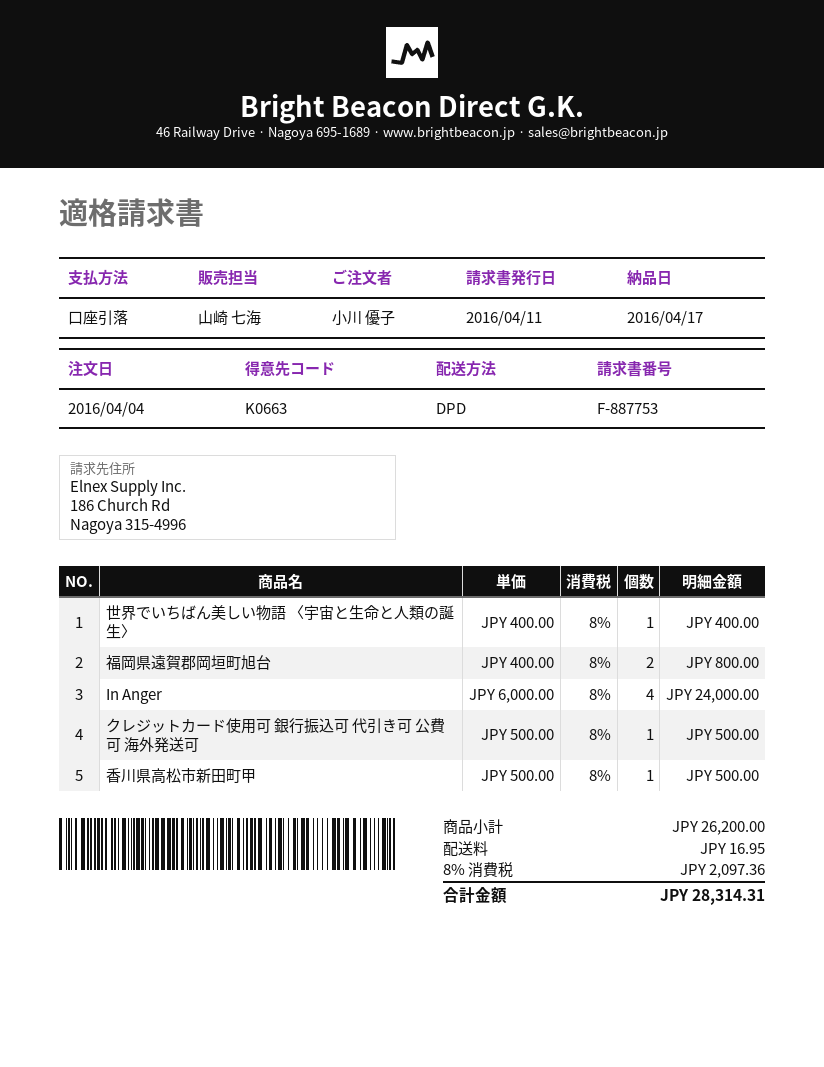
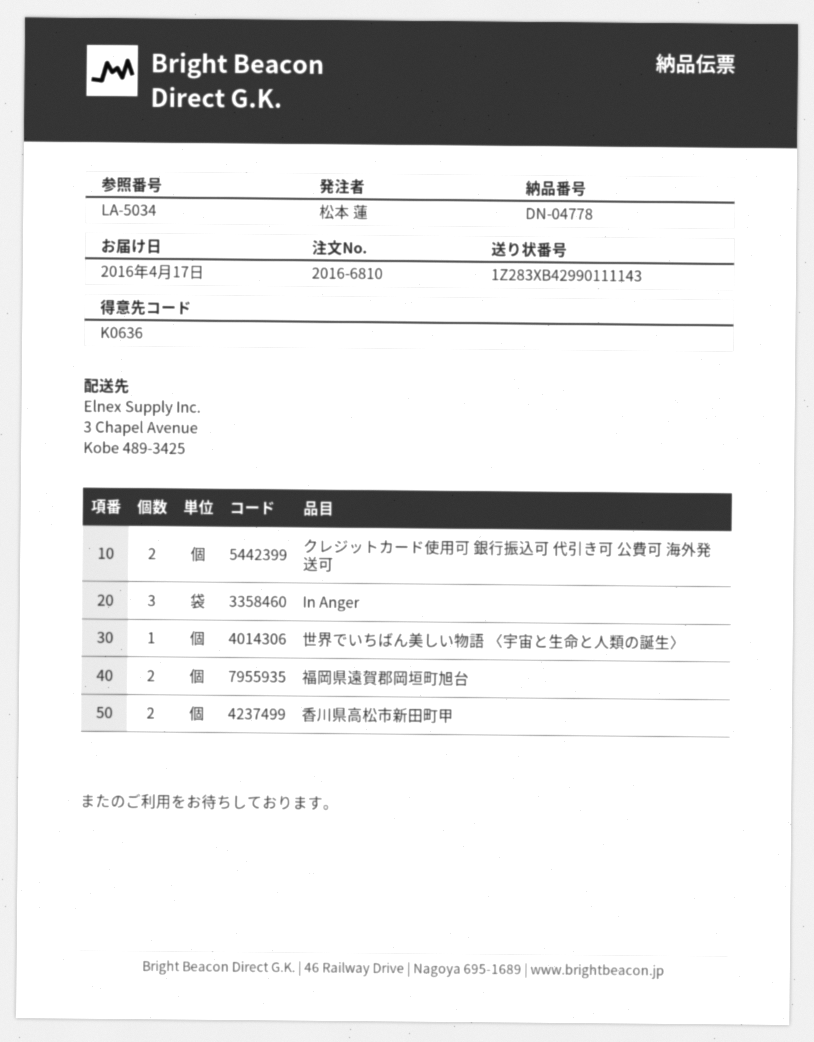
customer number: K0663 -> K0636
ordered by: 小川 優子 -> 松本 蓮
In Anger: 4 -> 3
クレジットカード使用可 銀行振込可 代引き可 公費可 海外発送可: 1 -> 2
香川県高松市新田町甲: 1 -> 2

